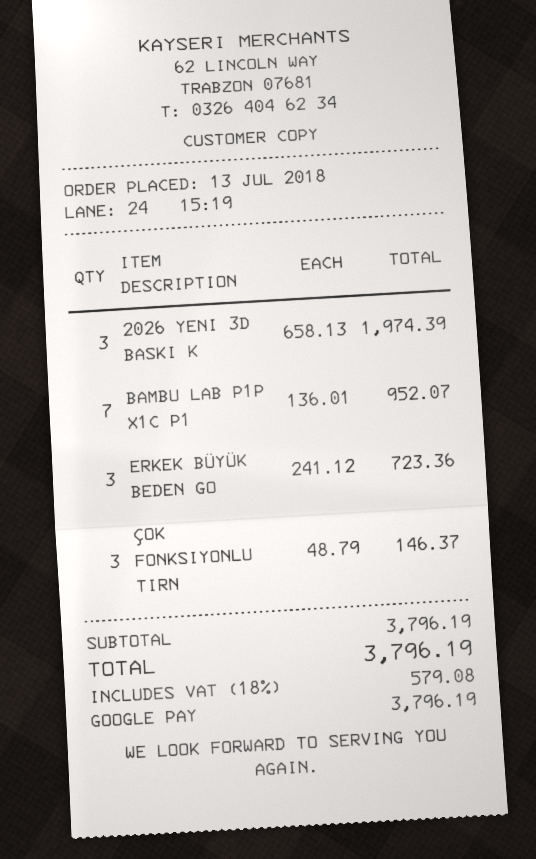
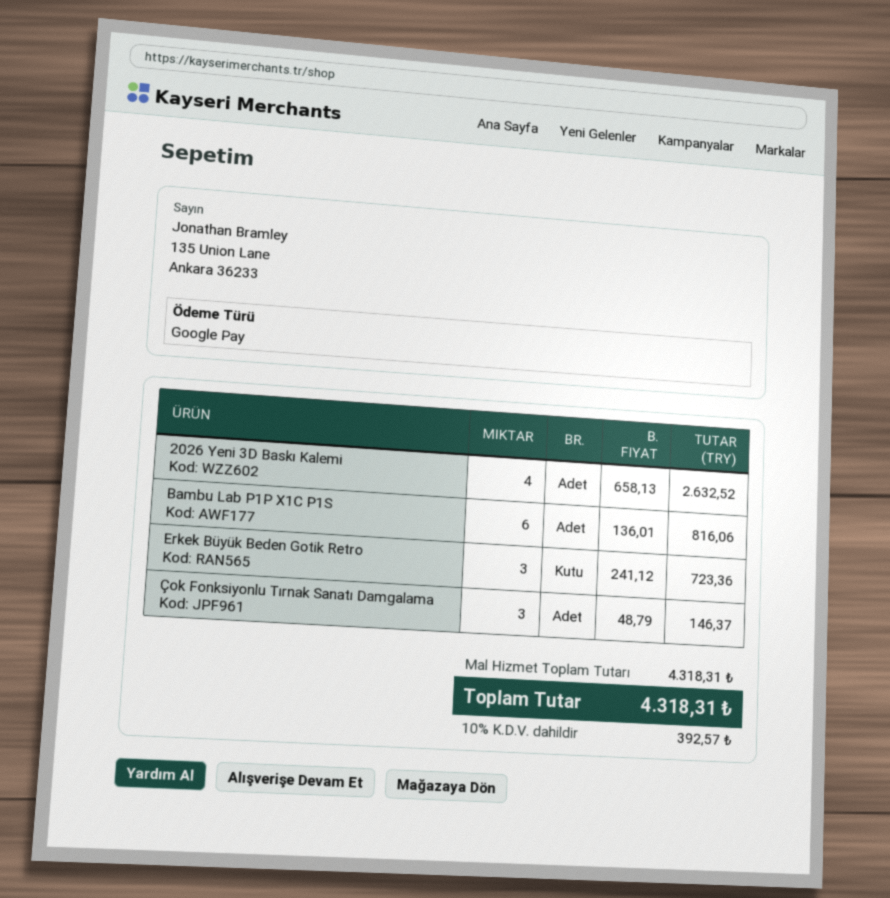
2026 YENI 3D BASKI K: 3 x 658.13 = 1974.39 -> 4 x 658.13 = 2632.52
BAMBU LAB P1P X1C P1: 7 x 136.01 = 952.07 -> 6 x 136.01 = 816.06
subtotal: 3796.19 -> 4318.31
tax: 18% = 579.08 -> 10% = 392.57
total: 3796.19 -> 4318.31

